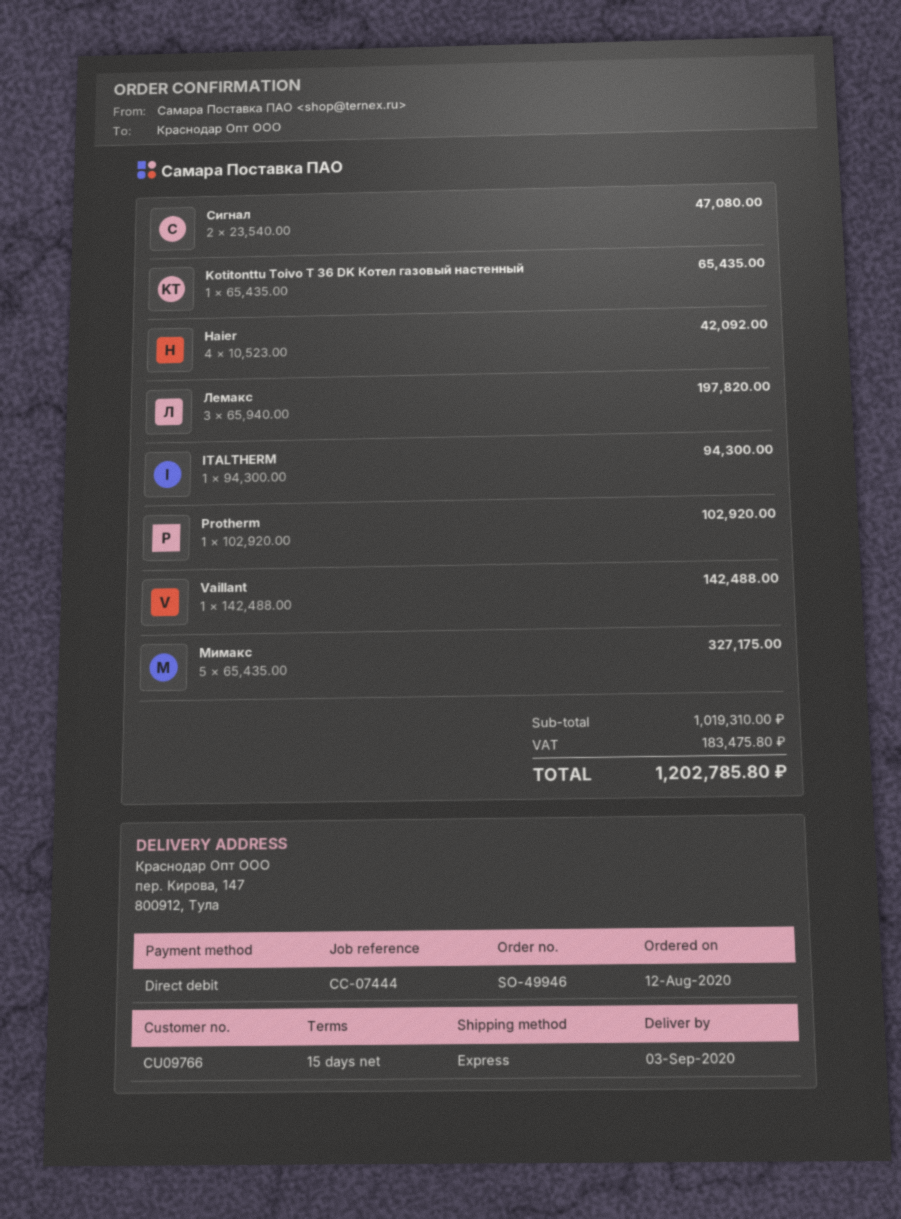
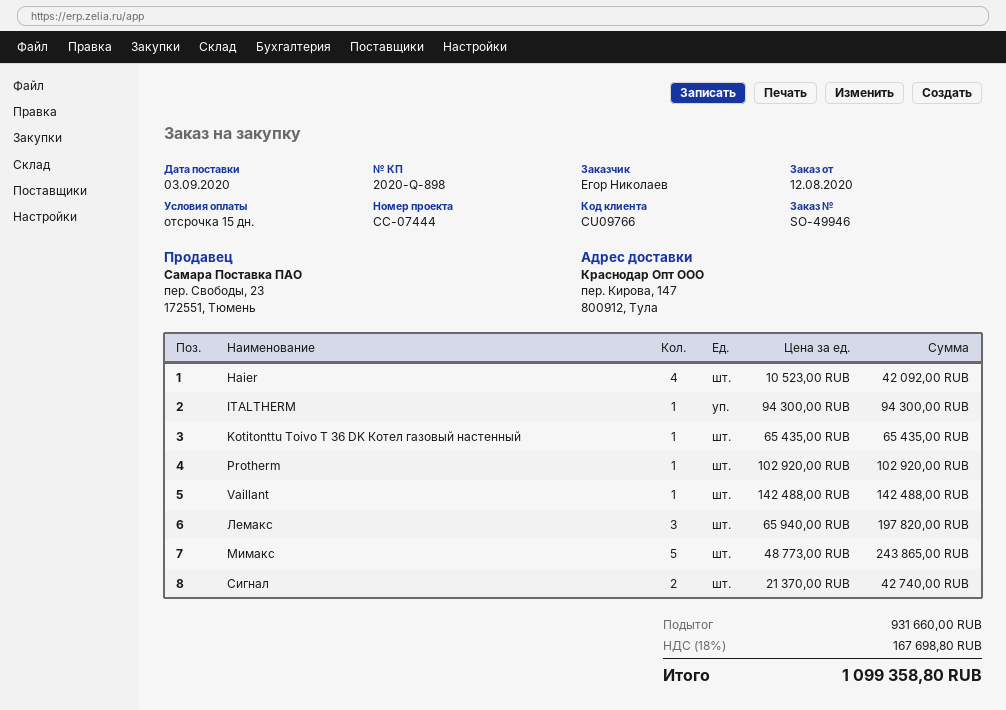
Сигнал: 2 x 23540.00 = 47080.00 -> 2 x 21370.00 = 42740.00
Мимакс: 5 x 65435.00 = 327175.00 -> 5 x 48773.00 = 243865.00
subtotal: 1019310.00 -> 931660.00
tax: 183475.80 -> 167698.80
total: 1202785.80 -> 1099358.80

